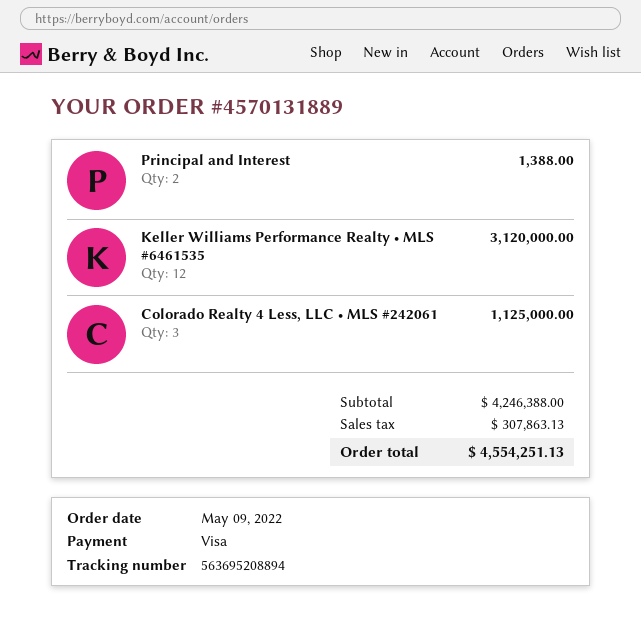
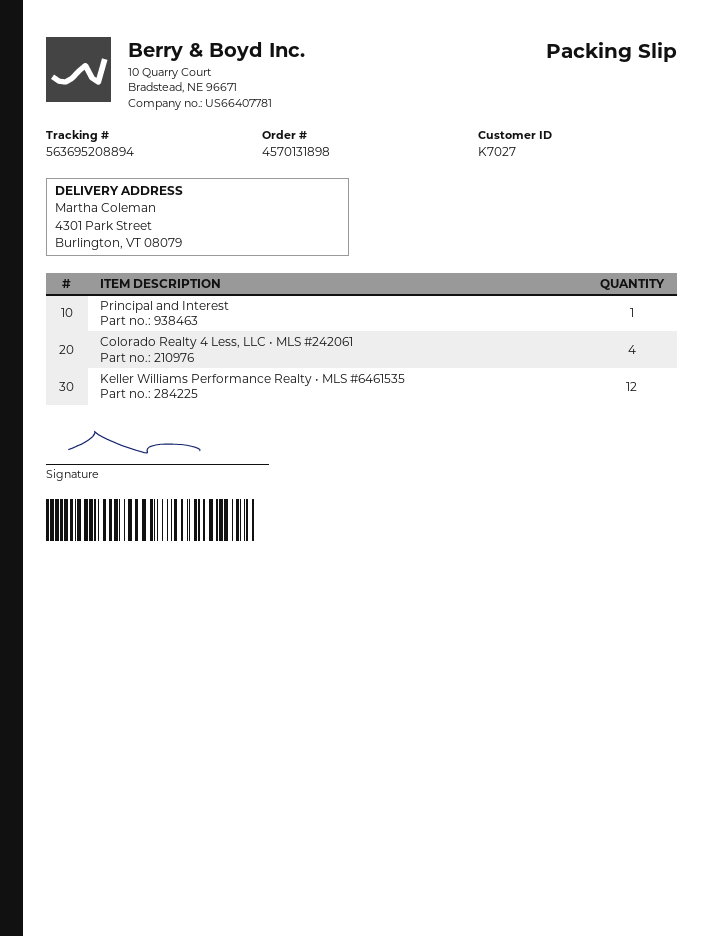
order number: 4570131889 -> 4570131898
Principal and Interest: 2 -> 1
Colorado Realty 4 Less, LLC • MLS #242061: 3 -> 4

